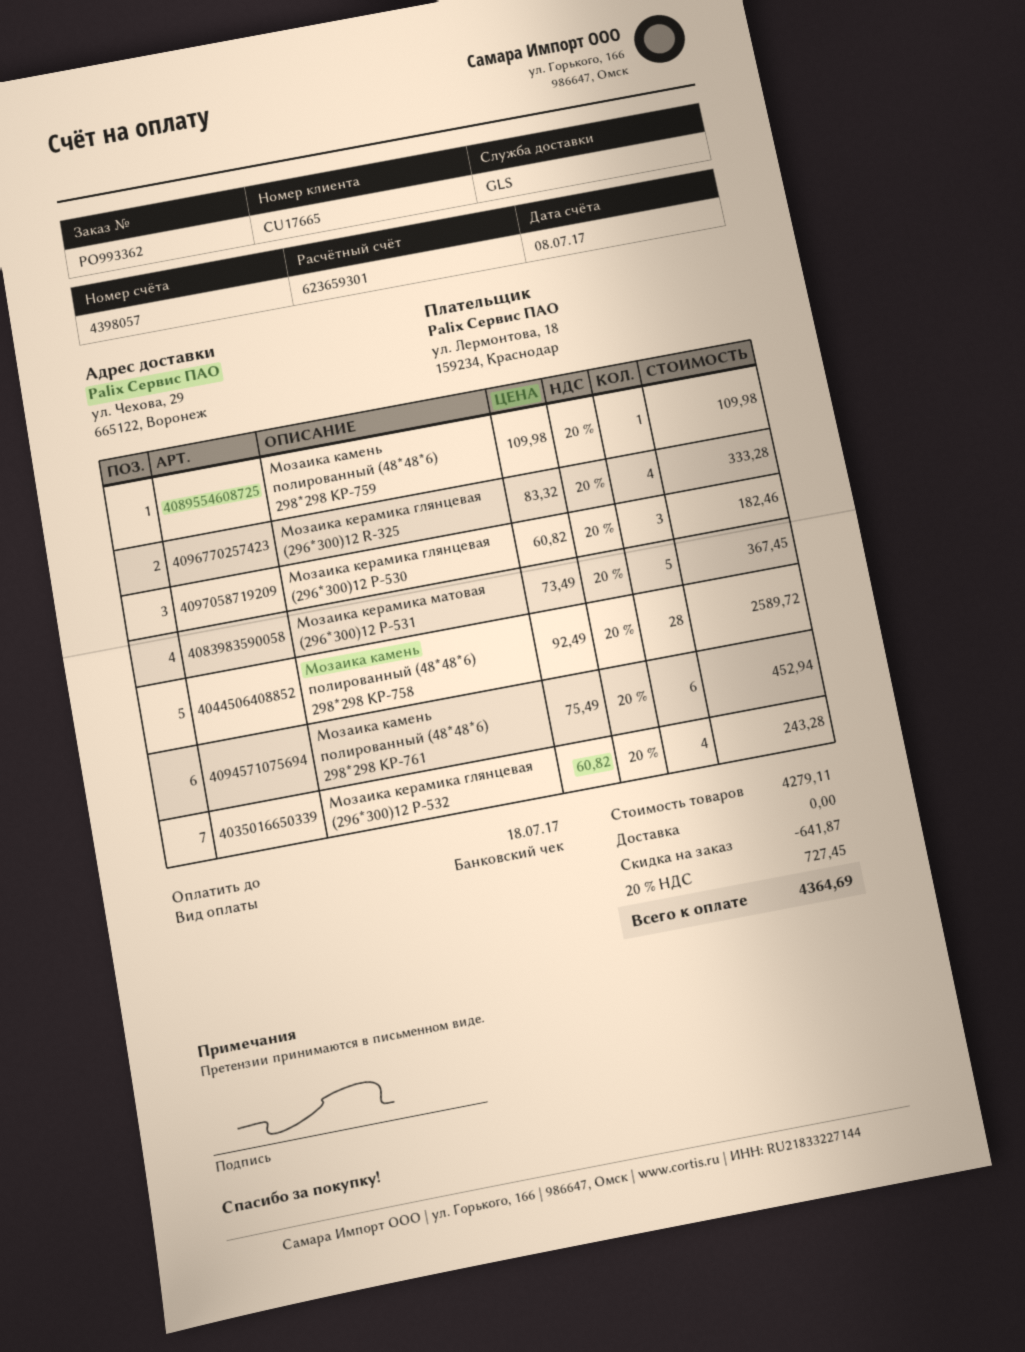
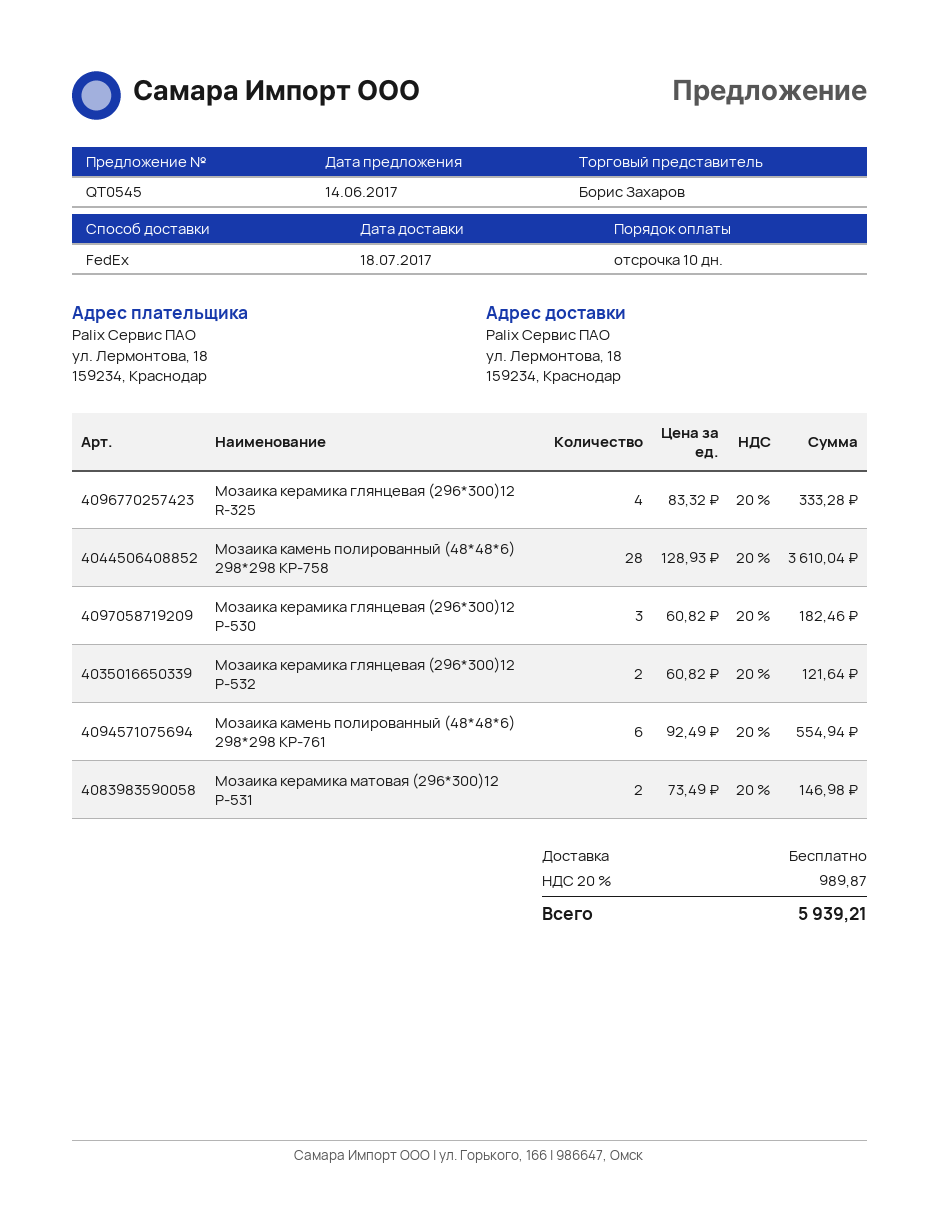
shipping method: GLS -> FedEx
ship to: ул. Чехова, 29, 665122, Воронеж -> ул. Лермонтова, 18, 159234, Краснодар
Мозаика камень полированный (48*48*6) 298*298 KP-759: 1 x 109.98 = 109.98 -> none
Мозаика керамика матовая (296*300)12 P-531: 5 x 73.49 = 367.45 -> 2 x 73.49 = 146.98
Мозаика камень полированный (48*48*6) 298*298 KP-758: 28 x 92.49 = 2589.72 -> 28 x 128.93 = 3610.04
Мозаика камень полированный (48*48*6) 298*298 KP-761: 6 x 75.49 = 452.94 -> 6 x 92.49 = 554.94
Мозаика керамика глянцевая (296*300)12 P-532: 4 x 60.82 = 243.28 -> 2 x 60.82 = 121.64
discount: 641.87 -> none
tax: 20% = 727.45 -> 20% = 989.87
total: 4364.69 -> 5939.21

